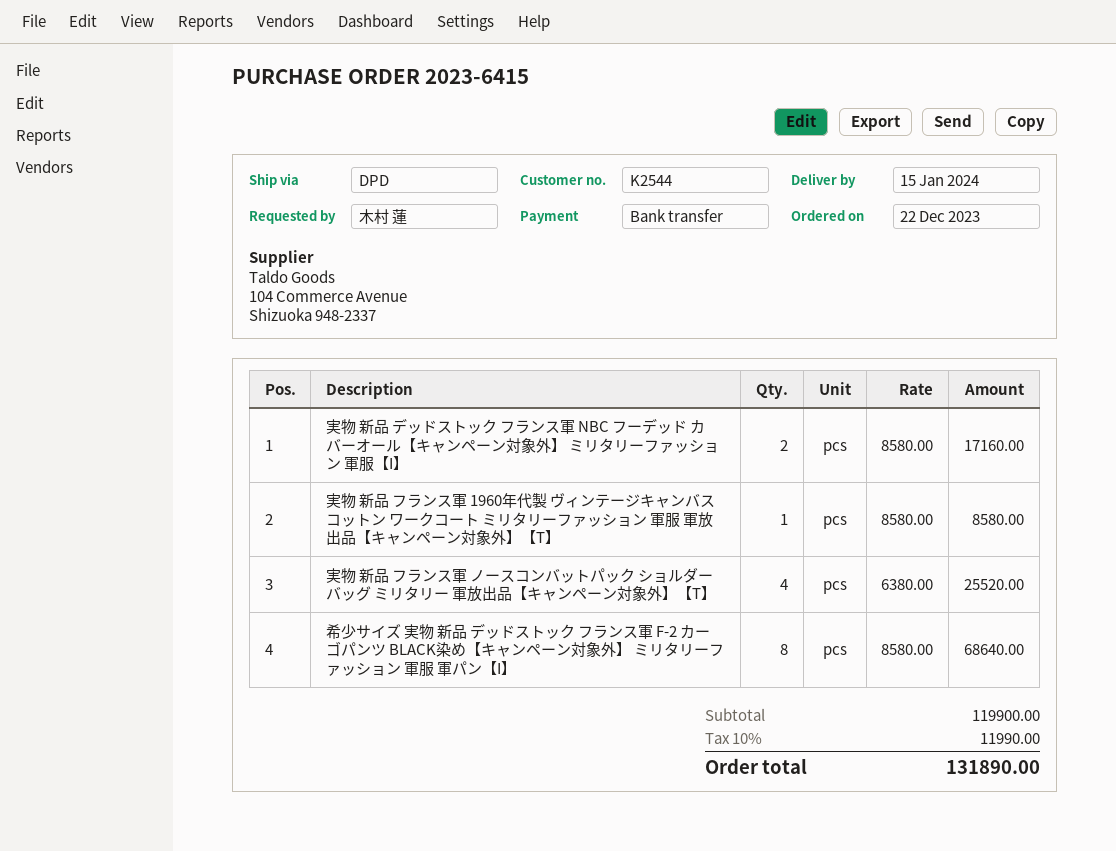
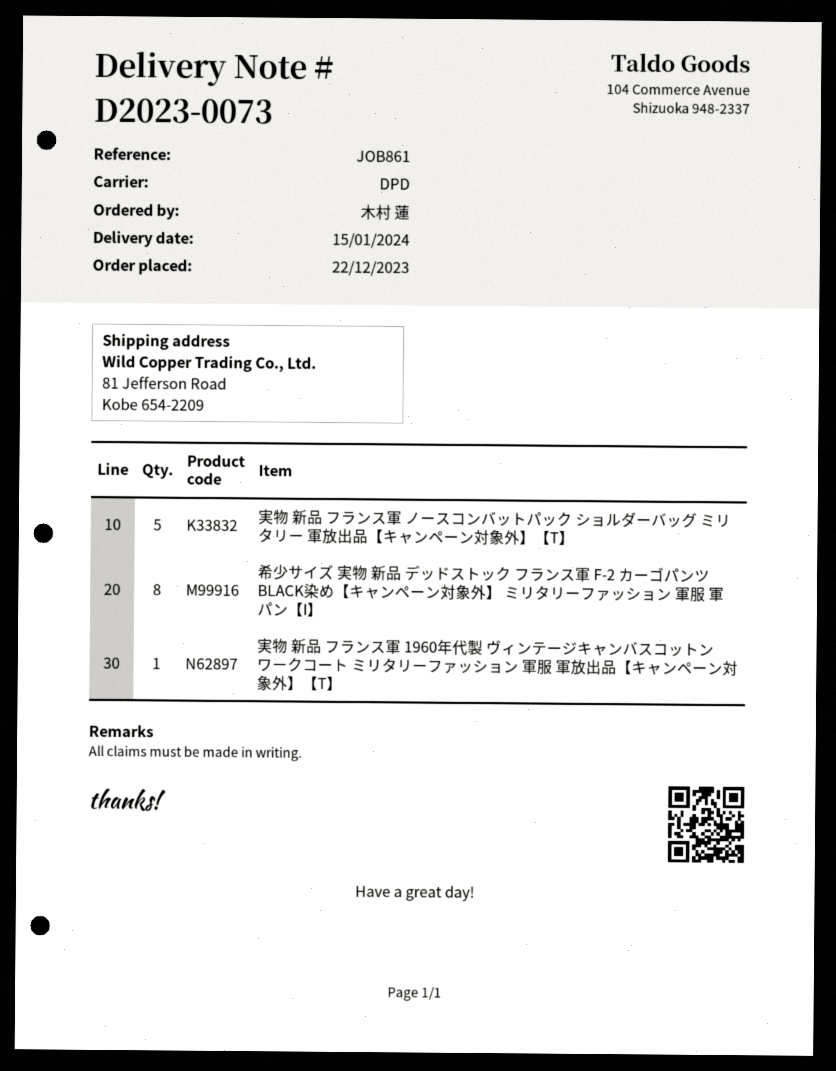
実物 新品 デッドストック フランス軍 NBC フーデッド カバーオール【キャンペーン対象外】 ミリタリーファッション 軍服【I】: 2 -> none
実物 新品 フランス軍 ノースコンバットパック ショルダーバッグ ミリタリー 軍放出品【キャンペーン対象外】【T】: 4 -> 5

